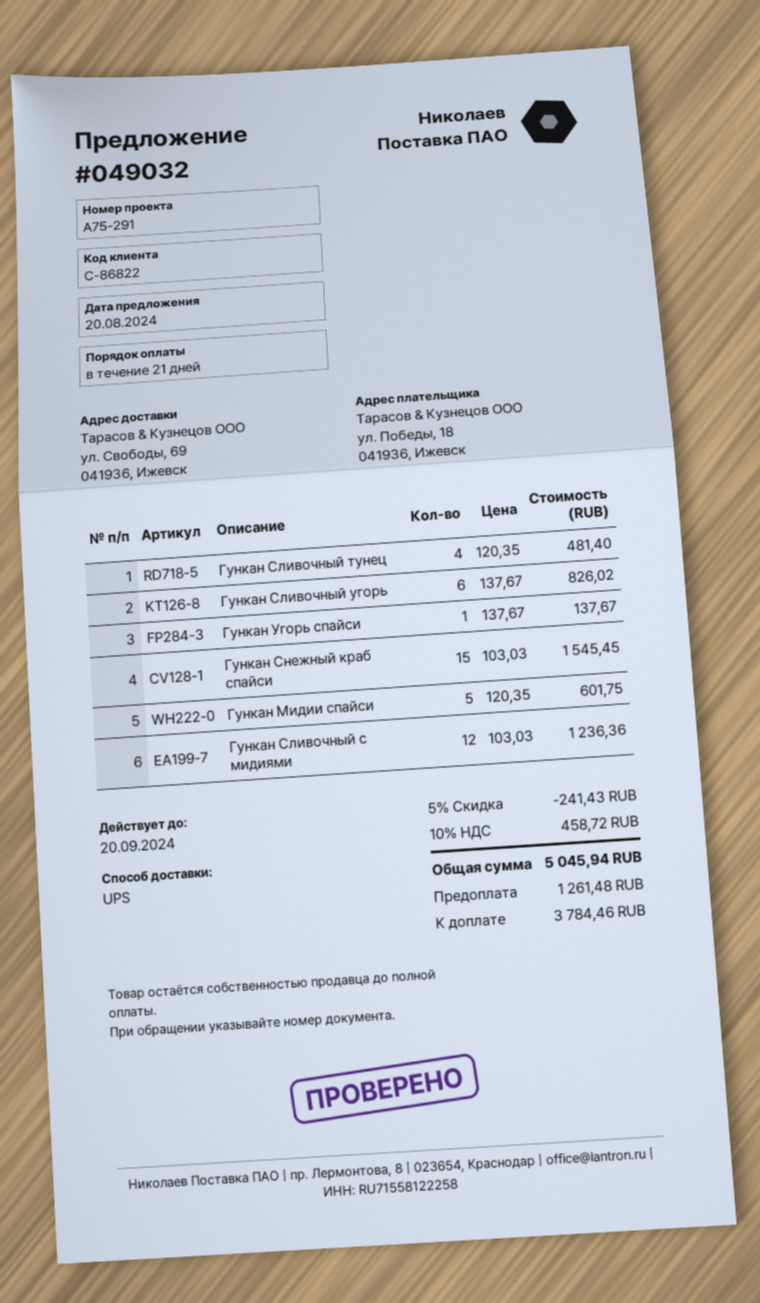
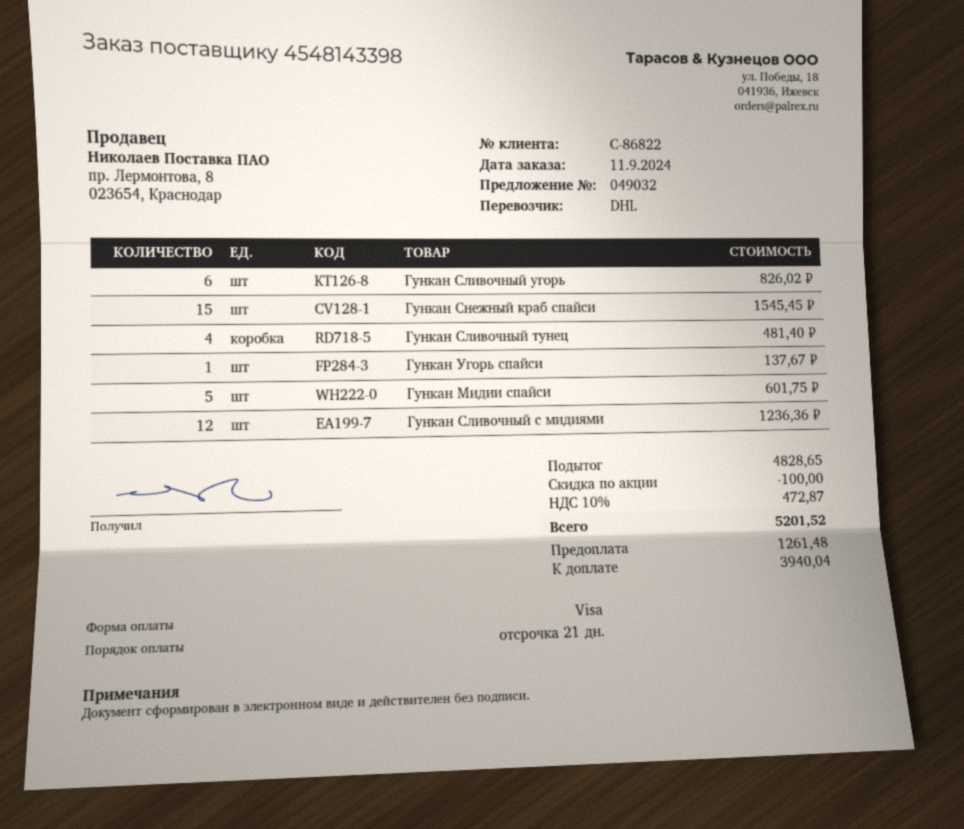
shipping method: UPS -> DHL
discount: 241.43 -> 100.00
tax: 10% = 458.72 -> 10% = 472.87
total: 5045.94 -> 5201.52
balance: 3784.46 -> 3940.04

